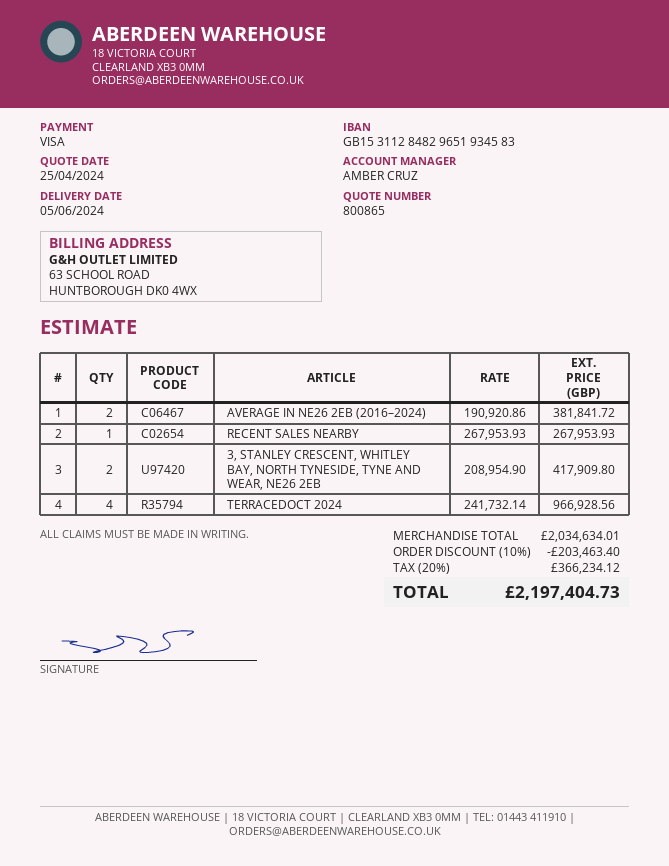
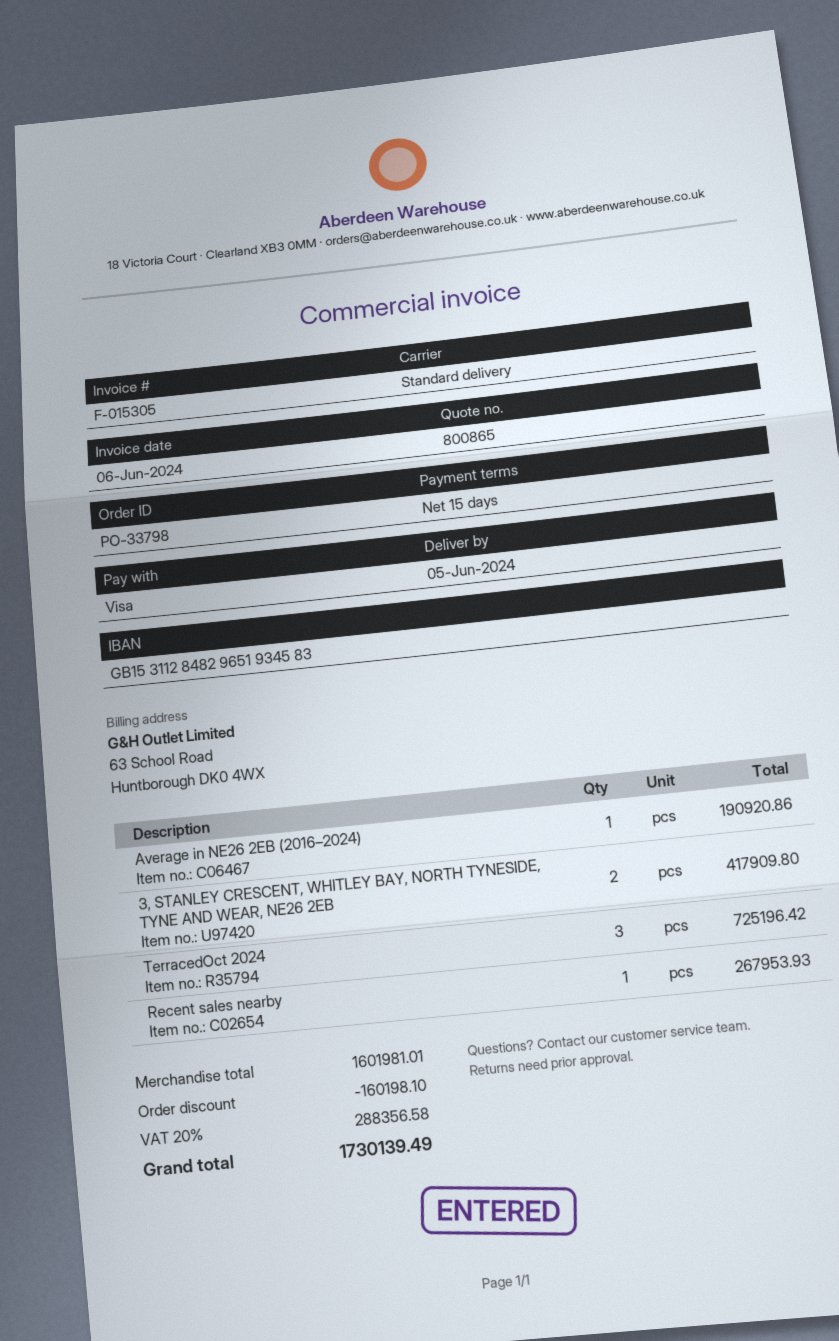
AVERAGE IN NE26 2EB (2016–2024): 2 for 381841.72 -> 1 for 190920.86
TERRACEDOCT 2024: 4 for 966928.56 -> 3 for 725196.42
subtotal: 2034634.01 -> 1601981.01
discount: 203463.40 -> 160198.10
tax: 20% = 366234.12 -> 20% = 288356.58
total: 2197404.73 -> 1730139.49

